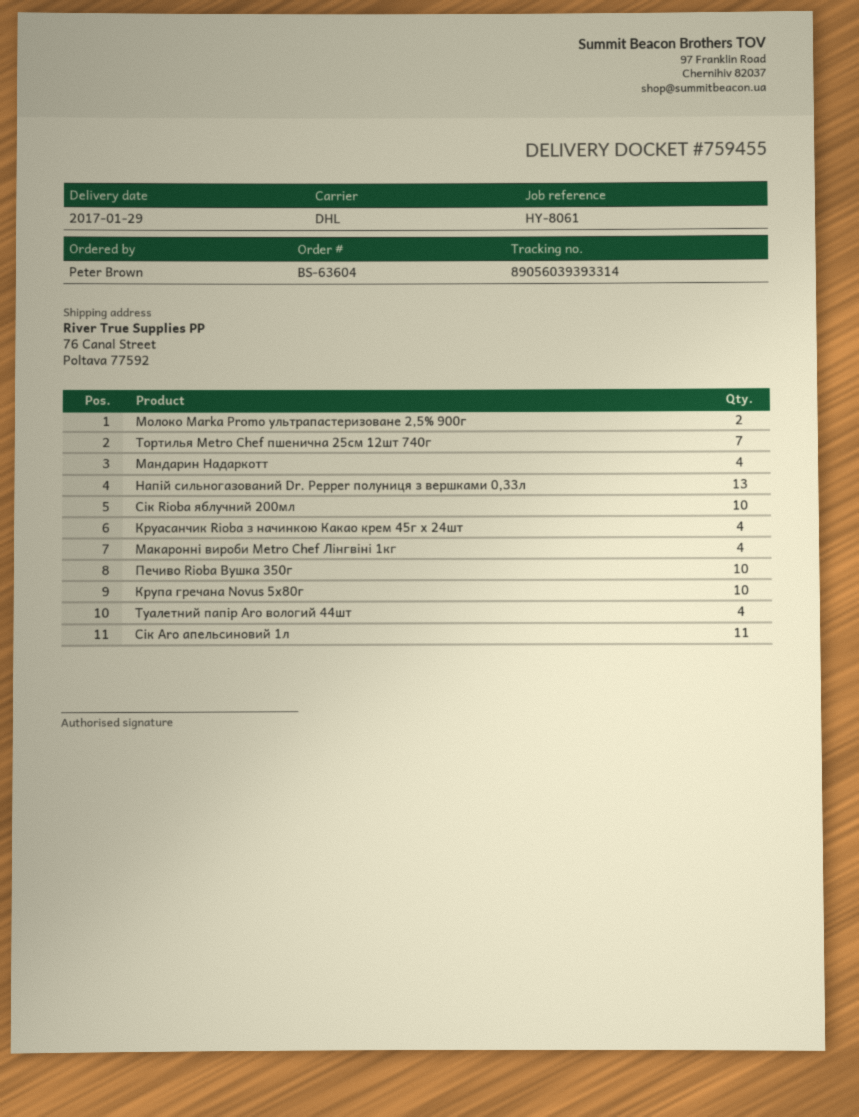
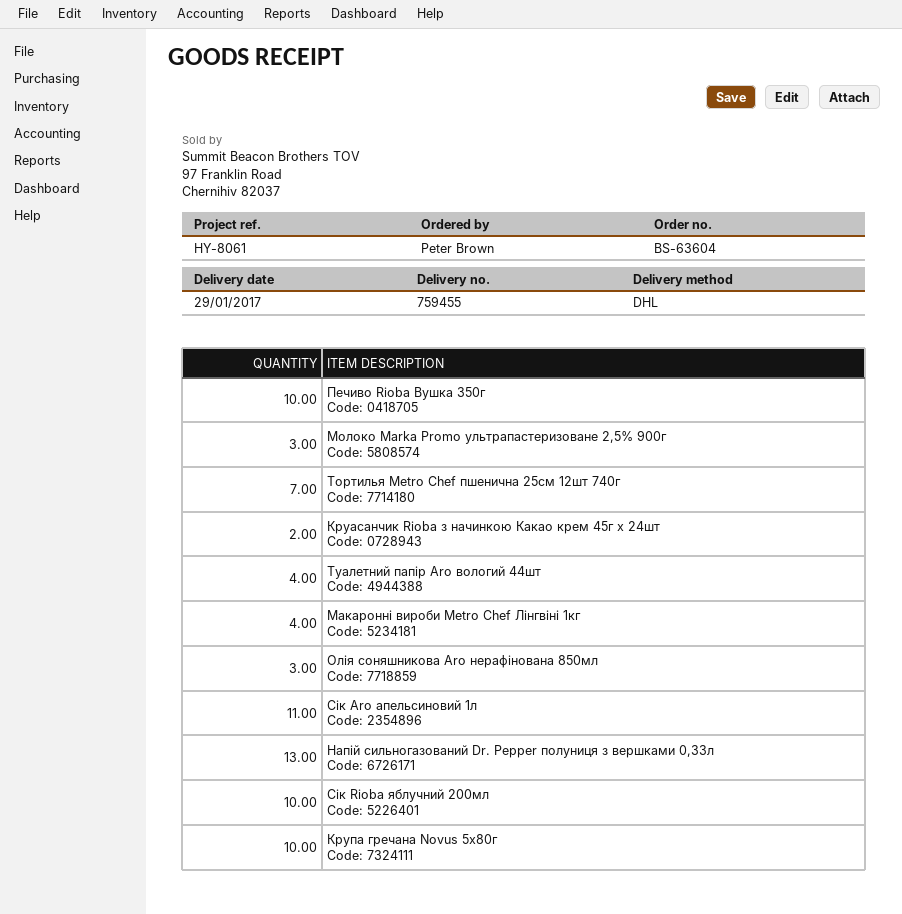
Молоко Marka Promo ультрапастеризоване 2,5% 900г: 2 -> 3
Мандарин Надаркотт: 4 -> none
Круасанчик Rioba з начинкою Какао крем 45г х 24шт: 4 -> 2
Олія соняшникова Aro нерафінована 850мл: none -> 3

